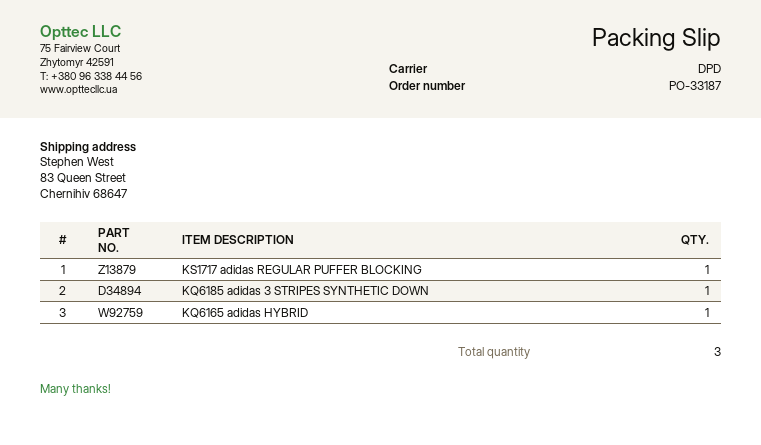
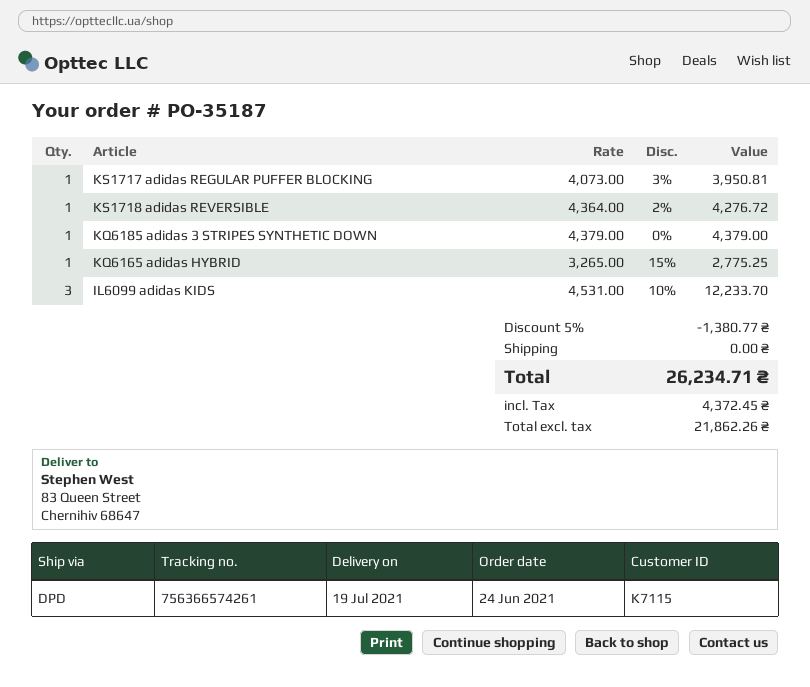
order number: PO-33187 -> PO-35187
KS1718 adidas REVERSIBLE: none -> 1
IL6099 adidas KIDS: none -> 3

